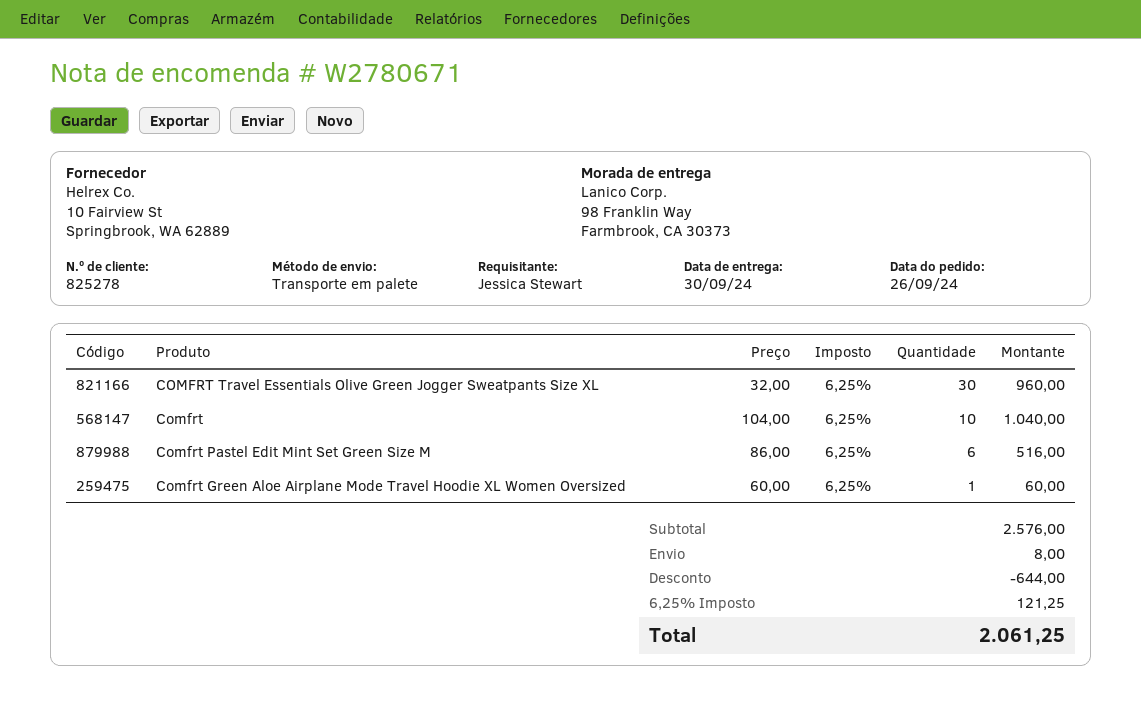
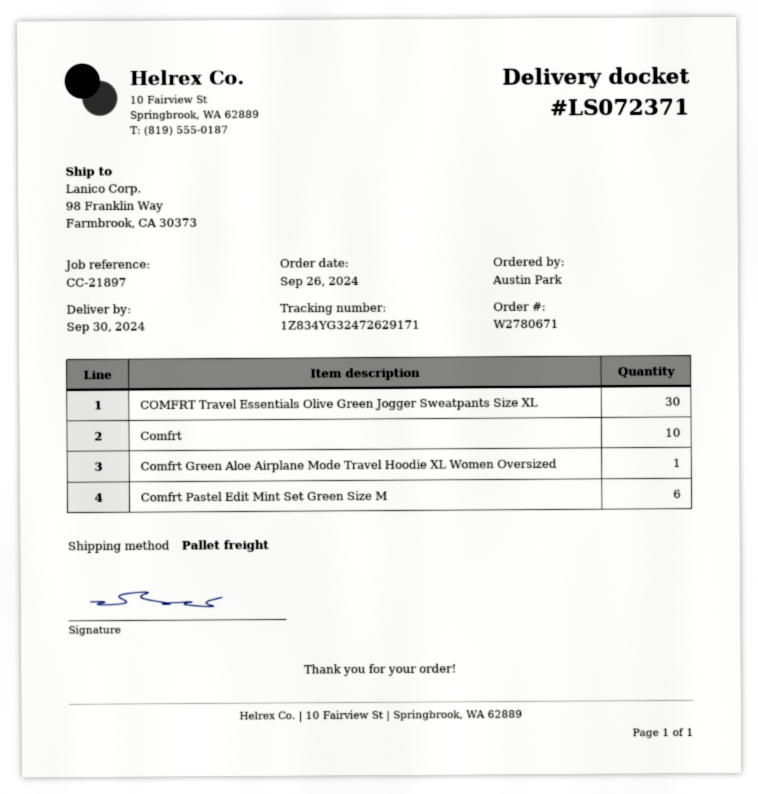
ordered by: Jessica Stewart -> Austin Park

